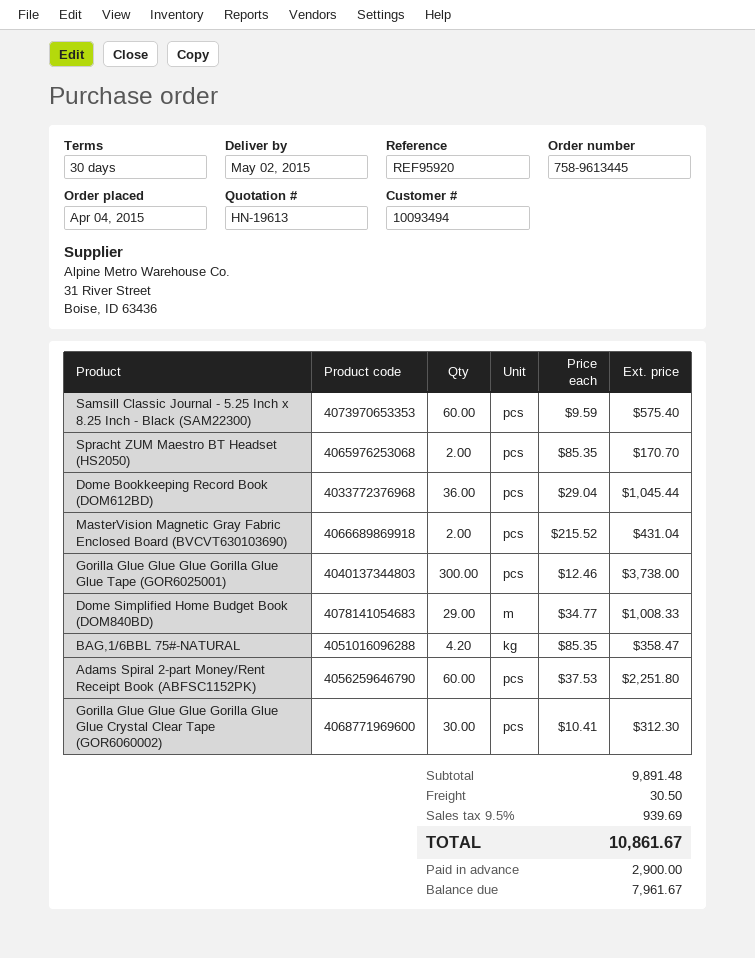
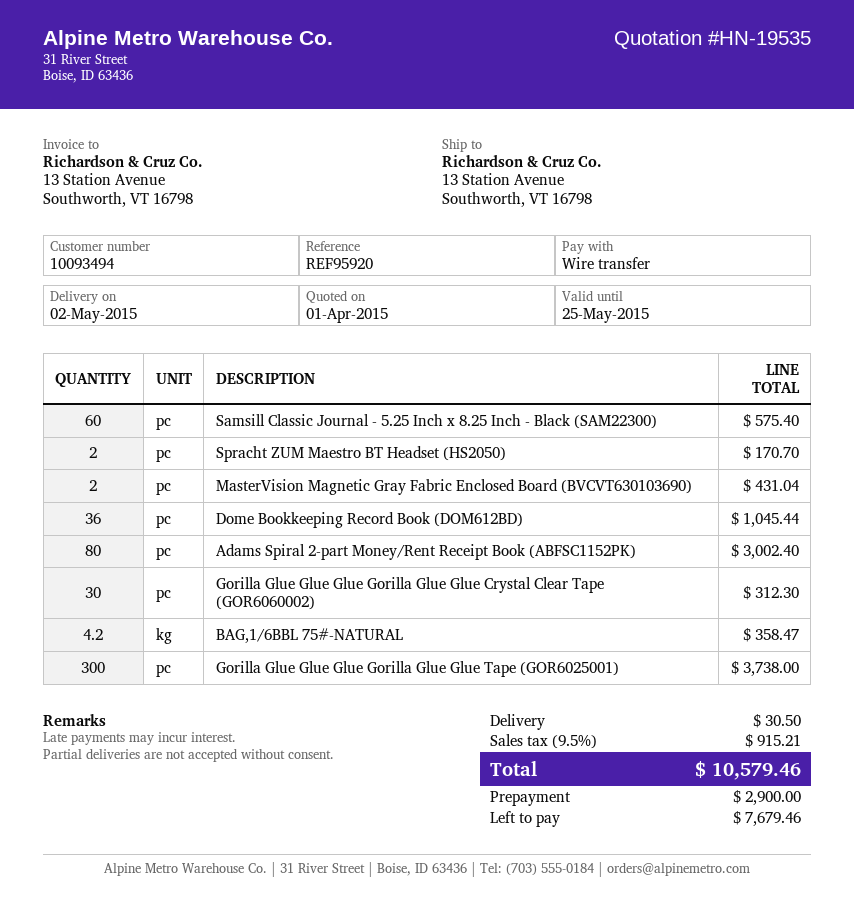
quote number: HN-19613 -> HN-19535
Dome Simplified Home Budget Book (DOM840BD): 29 for 1008.33 -> none
Adams Spiral 2-part Money/Rent Receipt Book (ABFSC1152PK): 60 for 2251.80 -> 80 for 3002.40
tax: 9.5% = 939.69 -> 9.5% = 915.21
total: 10861.67 -> 10579.46
balance: 7961.67 -> 7679.46

